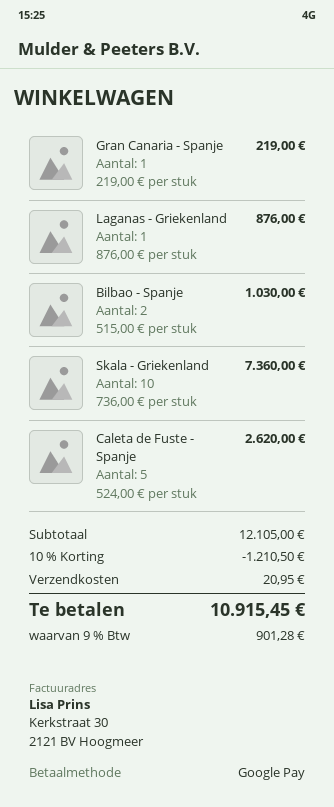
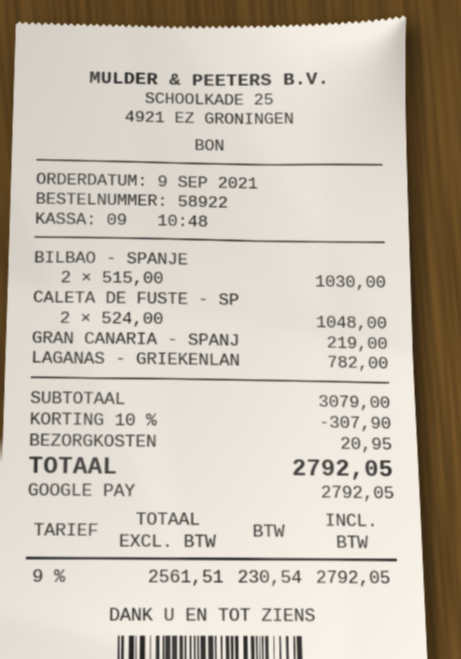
Laganas - Griekenland: 1 x 876.00 = 876.00 -> 1 x 782.00 = 782.00
Skala - Griekenland: 10 x 736.00 = 7360.00 -> none
Caleta de Fuste - Spanje: 5 x 524.00 = 2620.00 -> 2 x 524.00 = 1048.00
subtotal: 12105.00 -> 3079.00
discount: 10% = 1210.50 -> 10% = 307.90
tax: 9% = 901.28 -> 9% = 230.54
total: 10915.45 -> 2792.05

